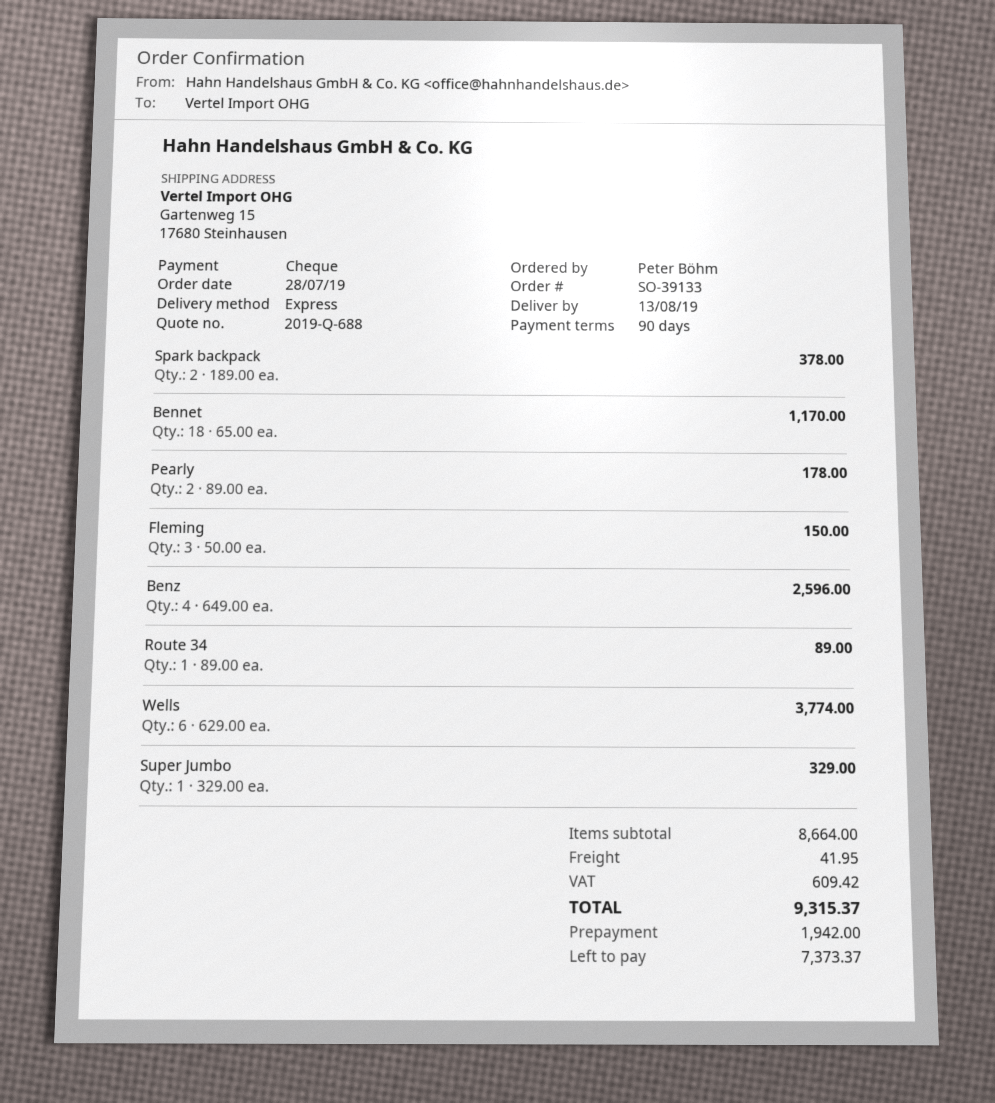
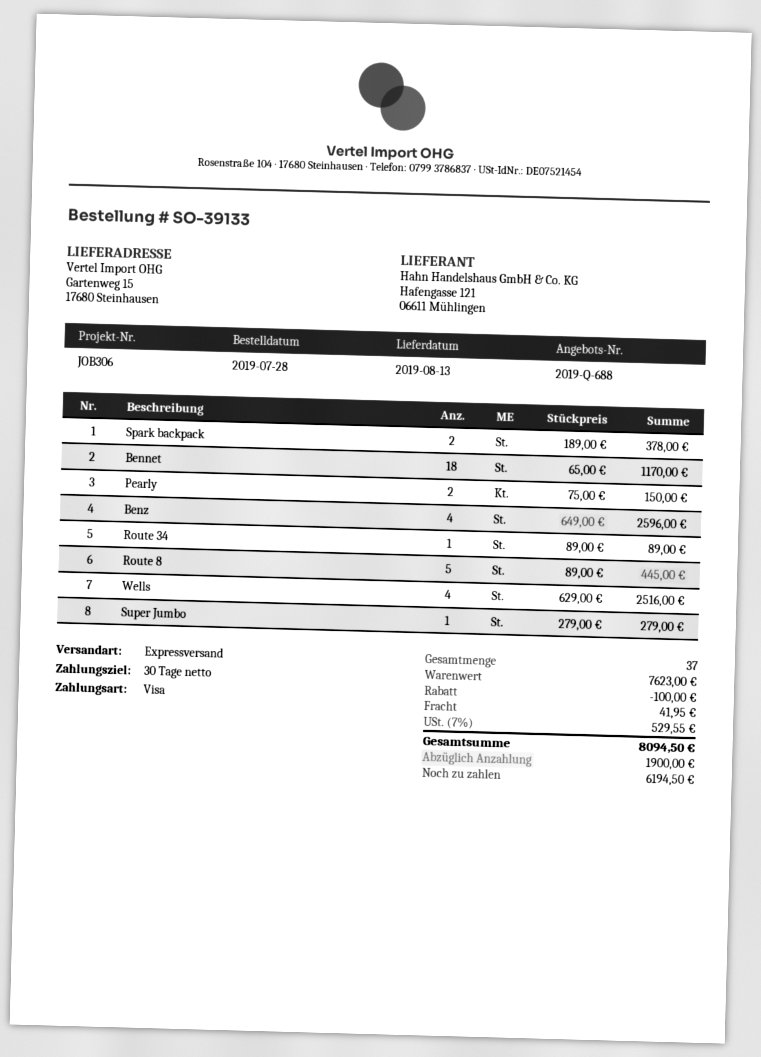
payment terms: 90 days -> 30 days
payment method: cheque -> Visa
Pearly: 2 x 89.00 = 178.00 -> 2 x 75.00 = 150.00
Fleming: 3 x 50.00 = 150.00 -> none
Wells: 6 x 629.00 = 3774.00 -> 4 x 629.00 = 2516.00
Super Jumbo: 1 x 329.00 = 329.00 -> 1 x 279.00 = 279.00
Route 8: none -> 5 x 89.00 = 445.00
subtotal: 8664.00 -> 7623.00
discount: none -> 100.00
tax: 609.42 -> 529.55
total: 9315.37 -> 8094.50
deposit: 1942.00 -> 1900.00
balance: 7373.37 -> 6194.50

